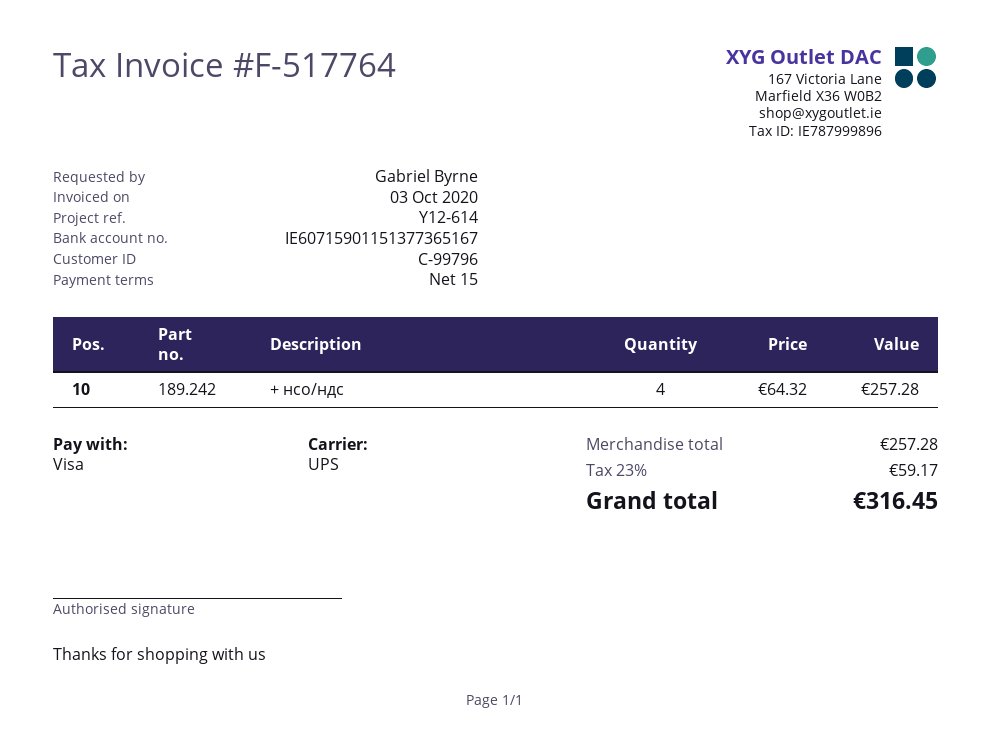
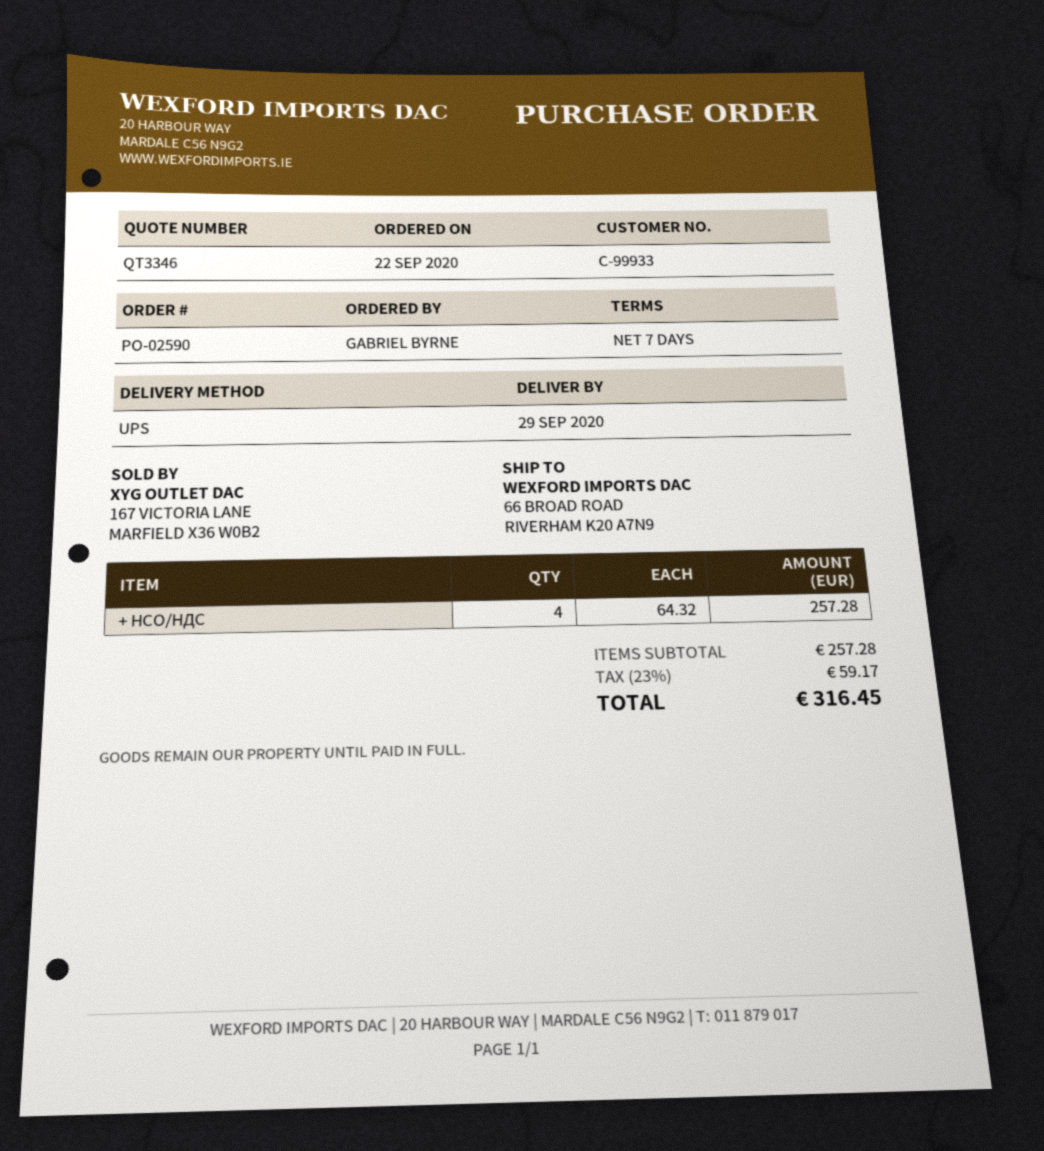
payment terms: 15 days -> 7 days
customer number: C-99796 -> C-99933

